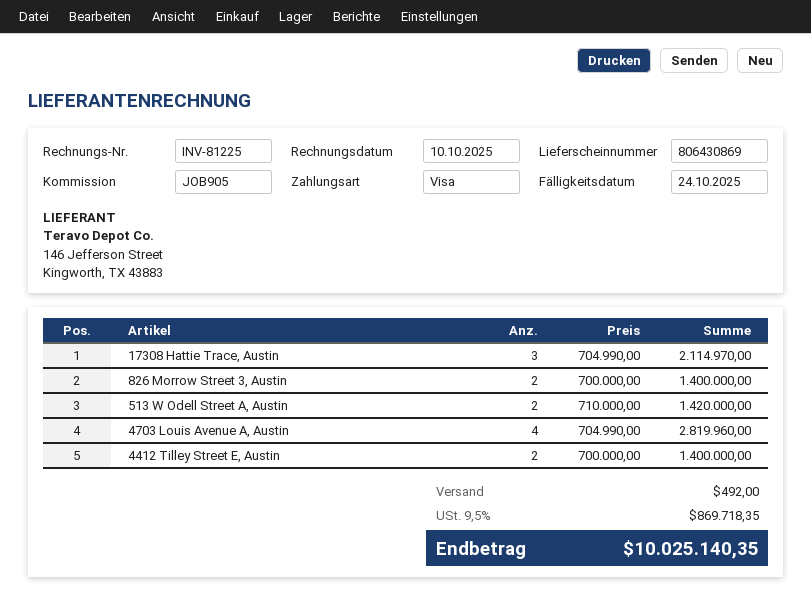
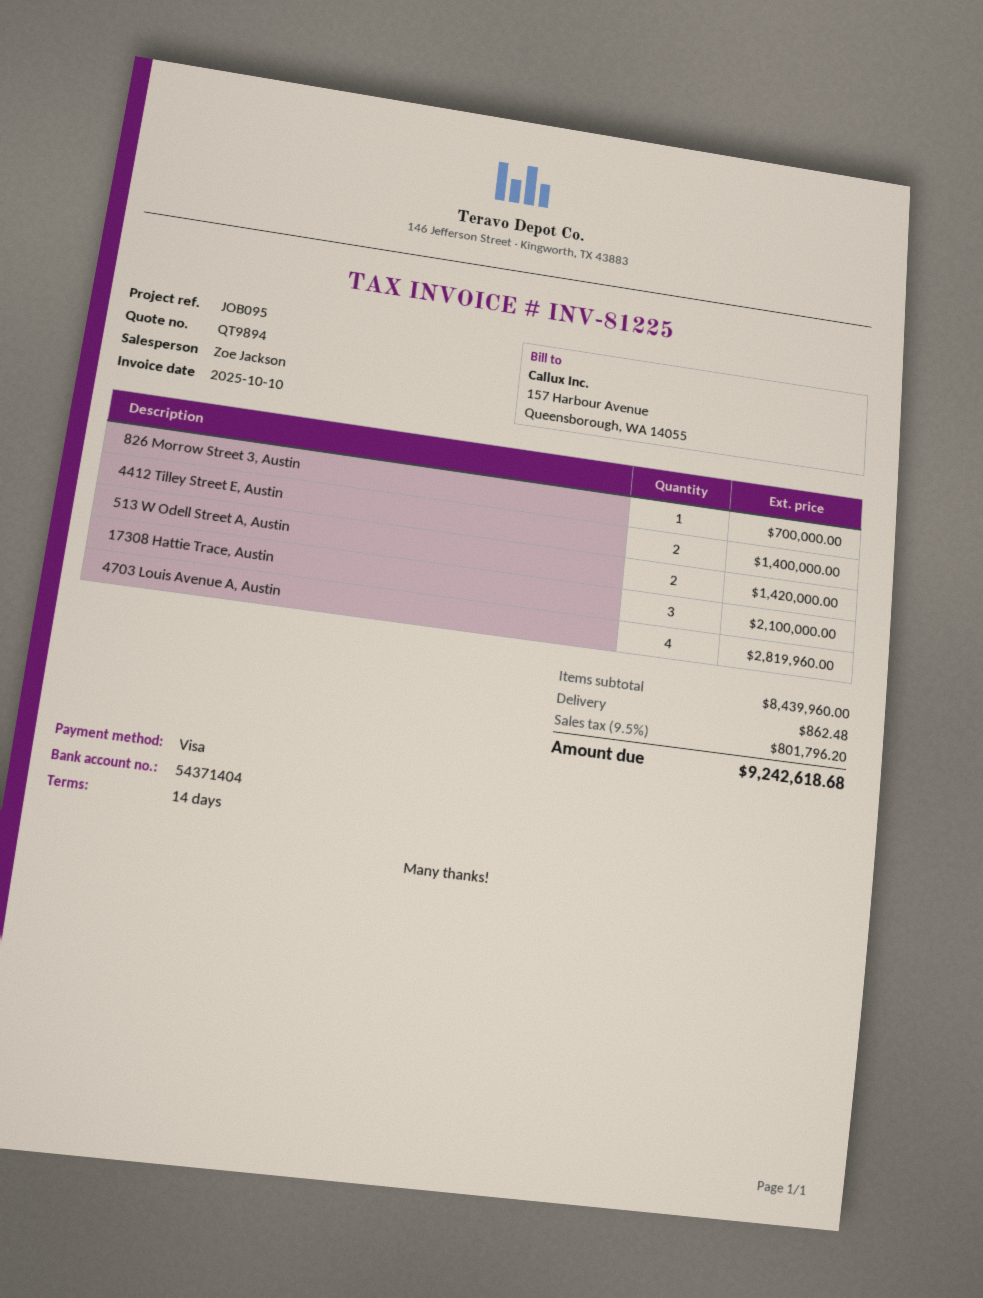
reference: JOB905 -> JOB095
17308 Hattie Trace, Austin: 3 for 2114970.00 -> 3 for 2100000.00
826 Morrow Street 3, Austin: 2 for 1400000.00 -> 1 for 700000.00
shipping: 492.00 -> 862.48
tax: 9.5% = 869718.35 -> 9.5% = 801796.20
total: 10025140.35 -> 9242618.68

